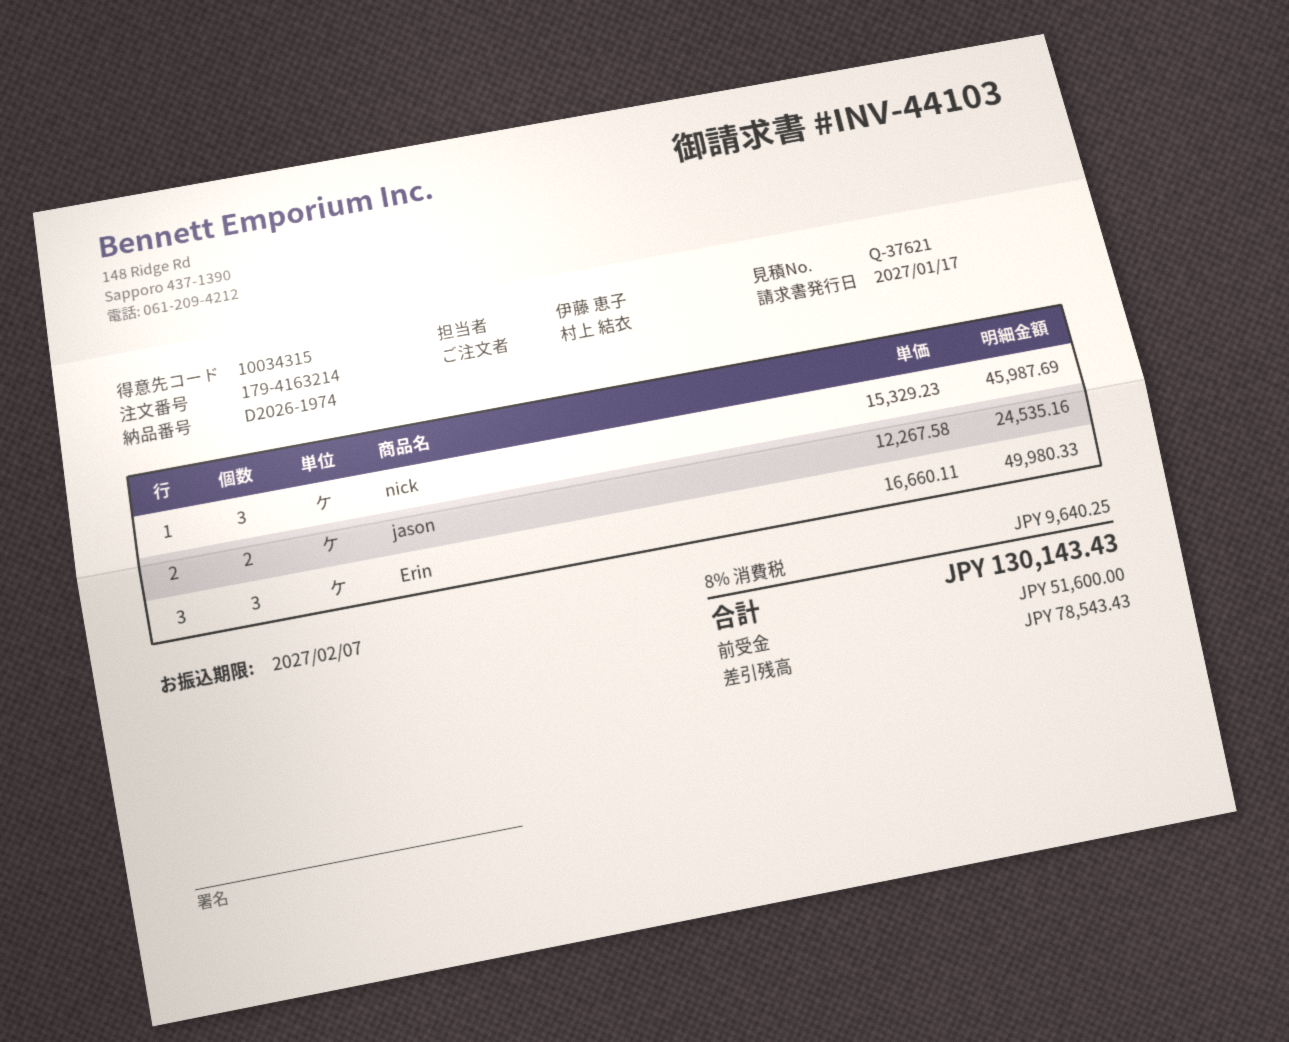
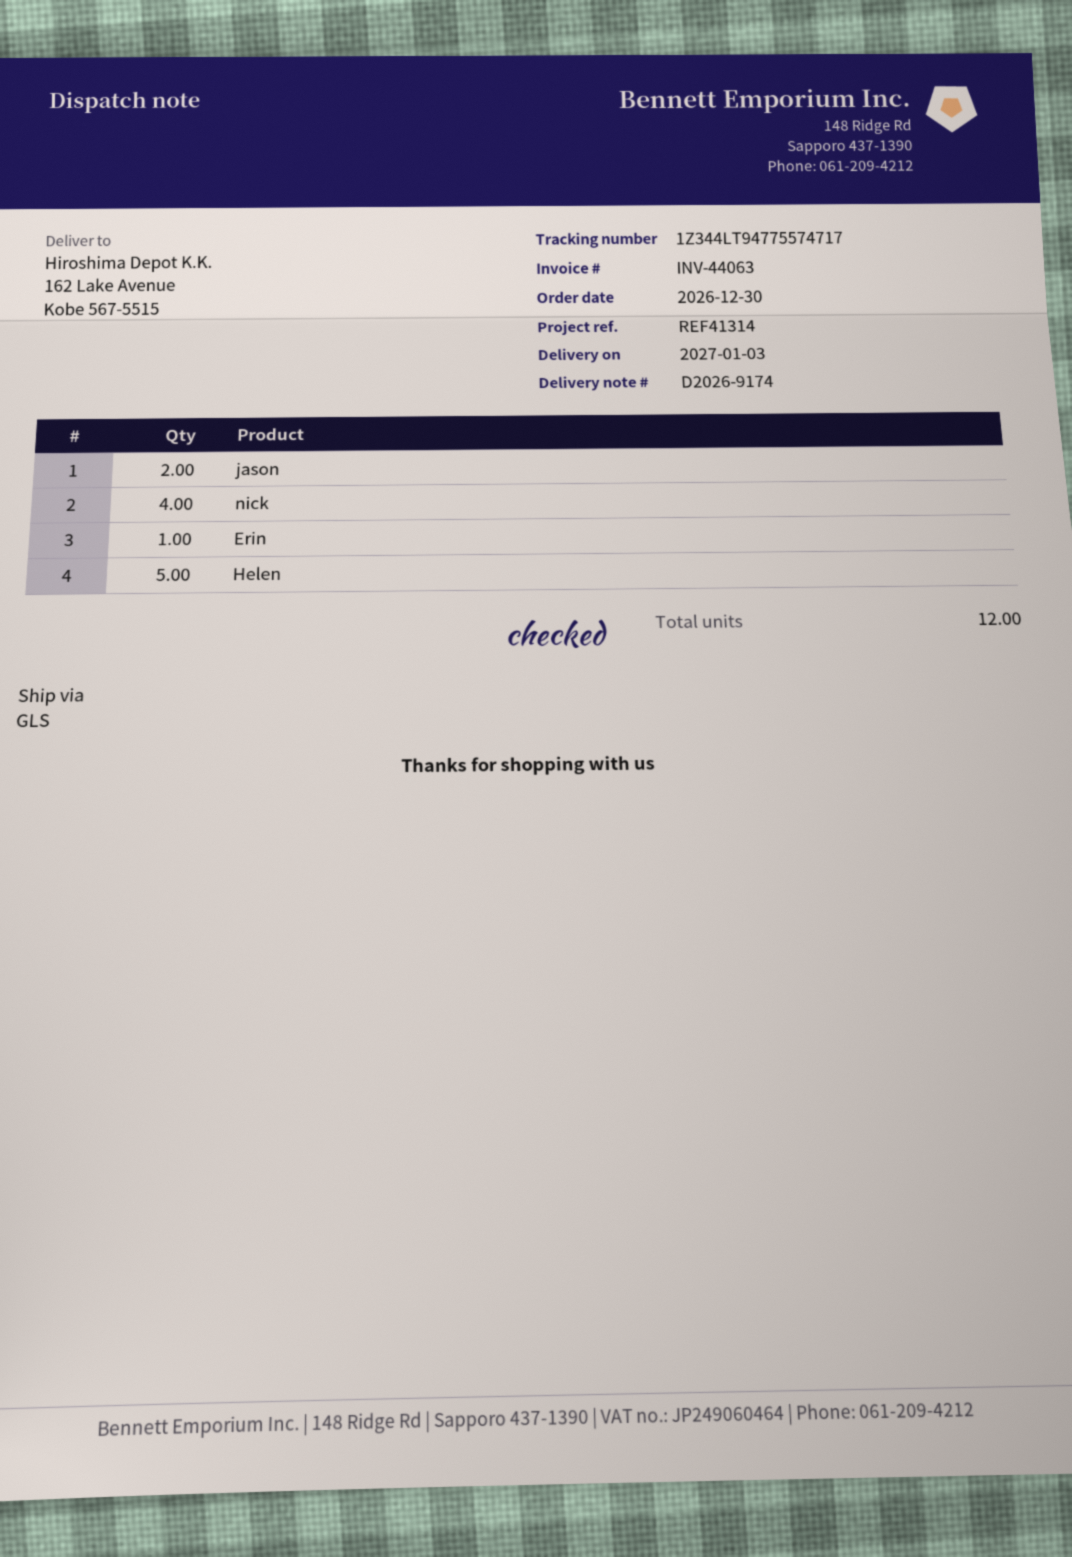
delivery note number: D2026-1974 -> D2026-9174
invoice number: INV-44103 -> INV-44063
nick: 3 -> 4
Erin: 3 -> 1
Helen: none -> 5

